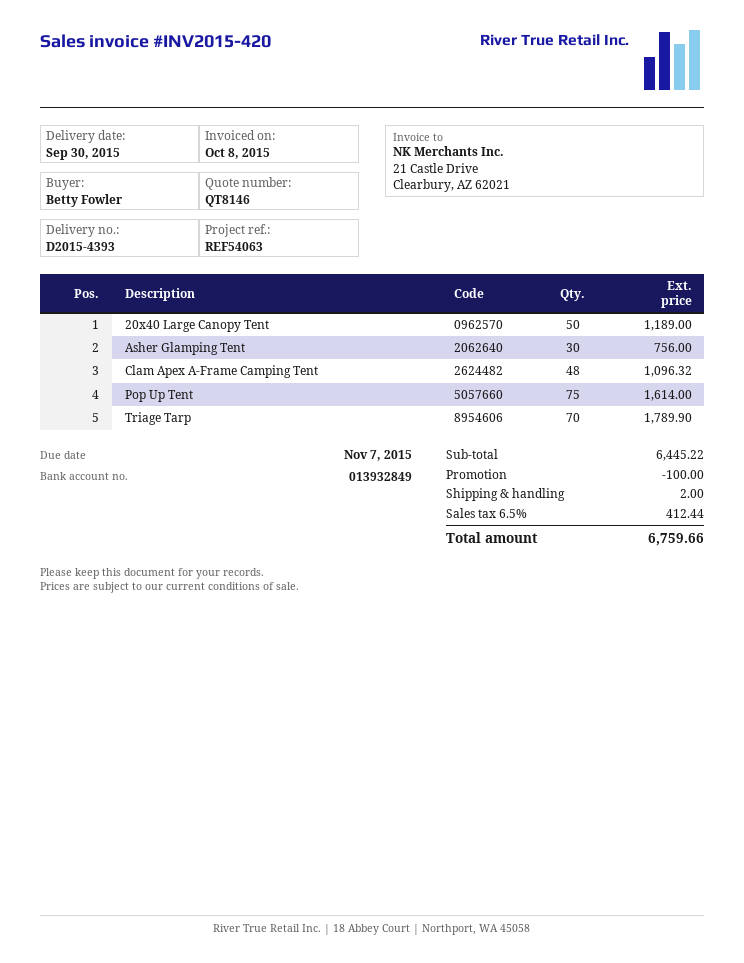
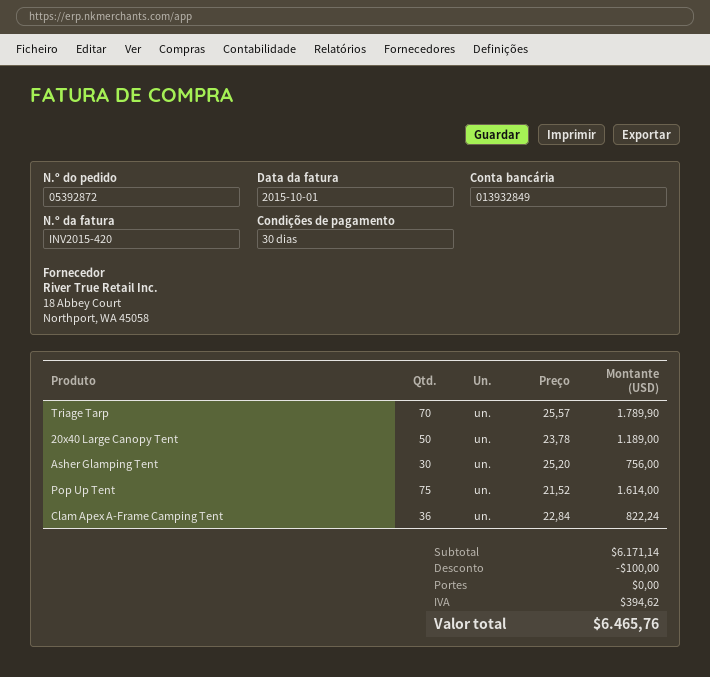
invoice date: 2015-10-08 -> 2015-10-01
Clam Apex A-Frame Camping Tent: 48 for 1096.32 -> 36 for 822.24
subtotal: 6445.22 -> 6171.14
shipping: 2.00 -> 0.00
tax: 412.44 -> 394.62
total: 6759.66 -> 6465.76

